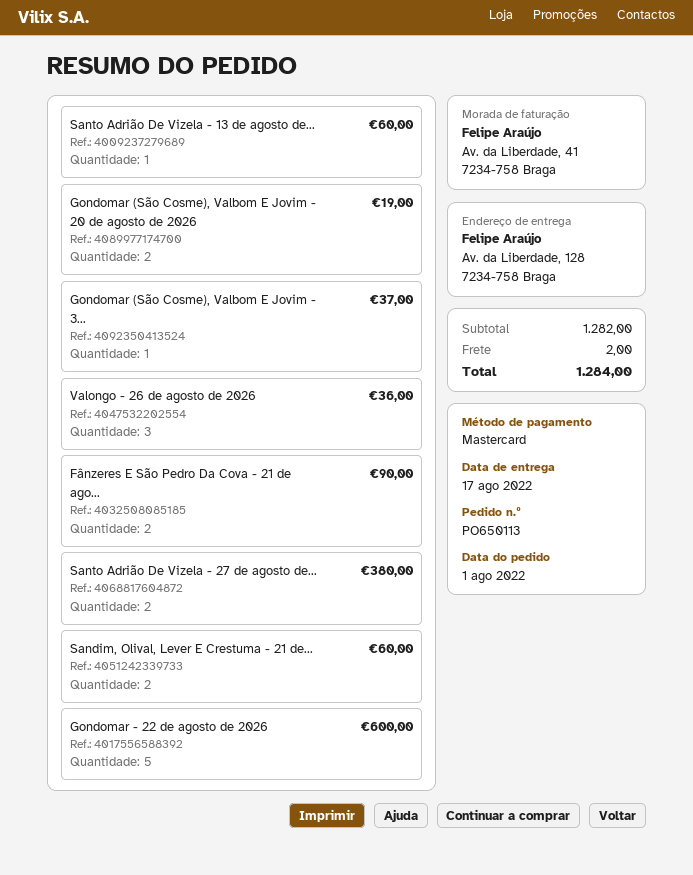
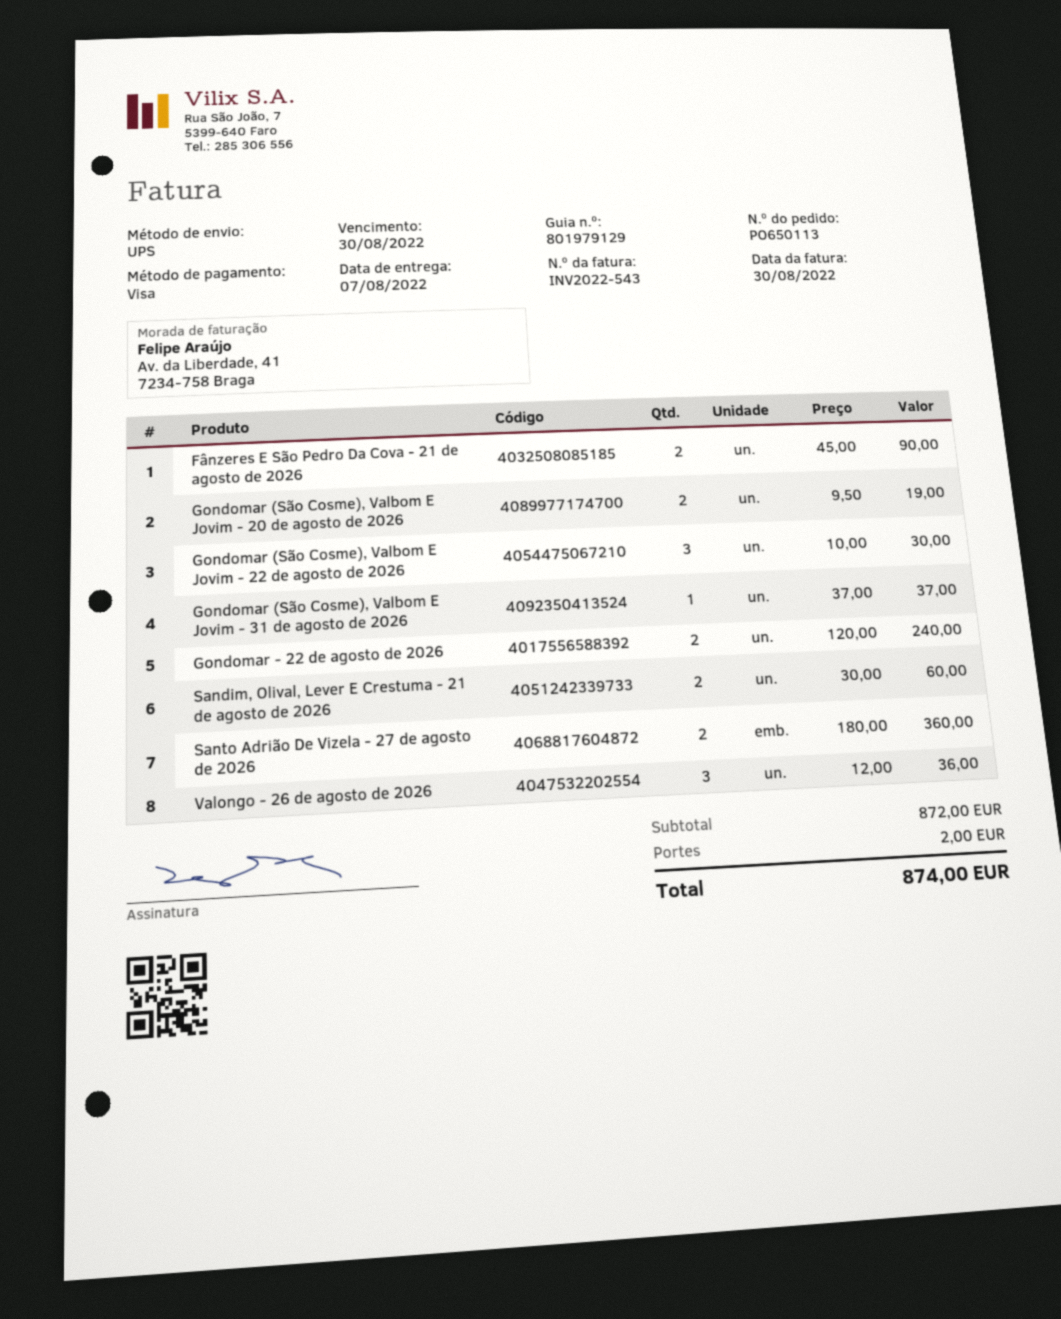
delivery date: 2022-08-17 -> 2022-08-07
payment method: Mastercard -> Visa
Santo Adrião De Vizela - 13 de agosto de...: 1 for 60.00 -> none
Santo Adrião De Vizela - 27 de agosto de...: 2 for 380.00 -> 2 for 360.00
Gondomar - 22 de agosto de 2026: 5 for 600.00 -> 2 for 240.00
Gondomar (São Cosme), Valbom E Jovim - 22 de agosto de 2026: none -> 3 for 30.00
subtotal: 1282.00 -> 872.00
total: 1284.00 -> 874.00

